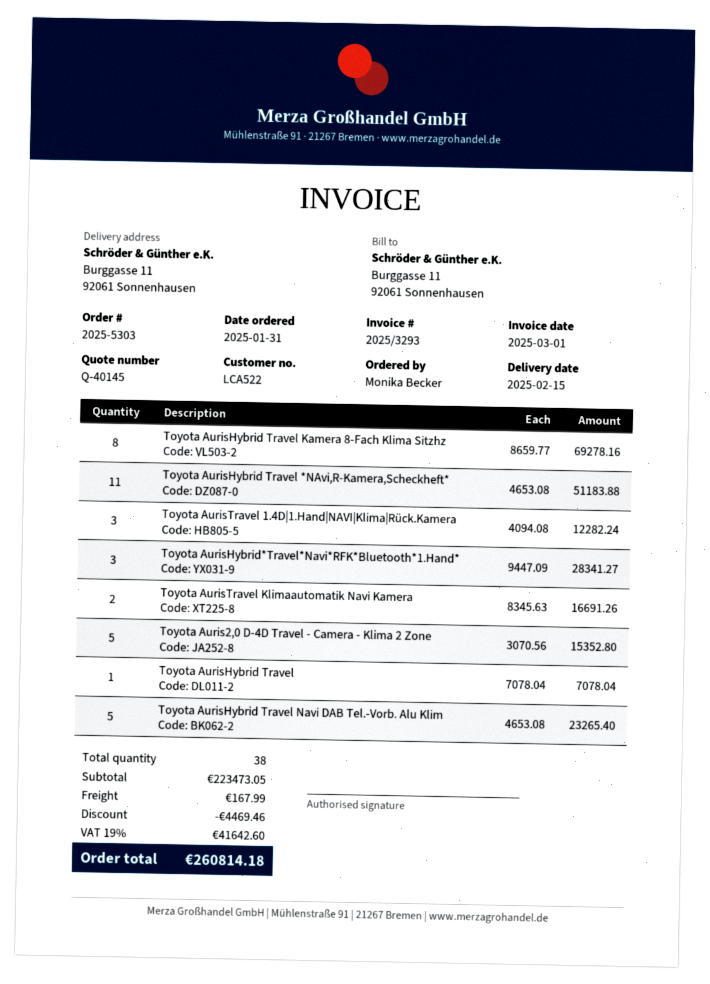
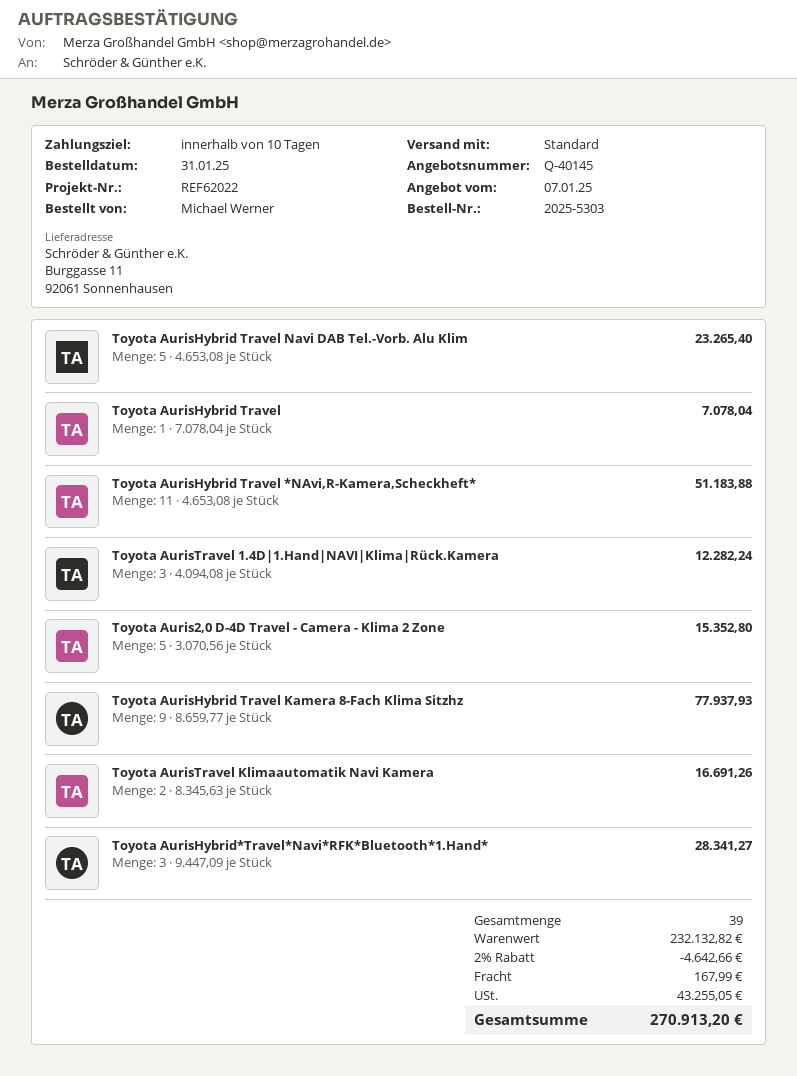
ordered by: Monika Becker -> Michael Werner
Toyota AurisHybrid Travel Kamera 8-Fach Klima Sitzhz: 8 x 8659.77 = 69278.16 -> 9 x 8659.77 = 77937.93
total quantity: 38 -> 39
subtotal: 223473.05 -> 232132.82
discount: 4469.46 -> 4642.66
tax: 41642.60 -> 43255.05
total: 260814.18 -> 270913.20

